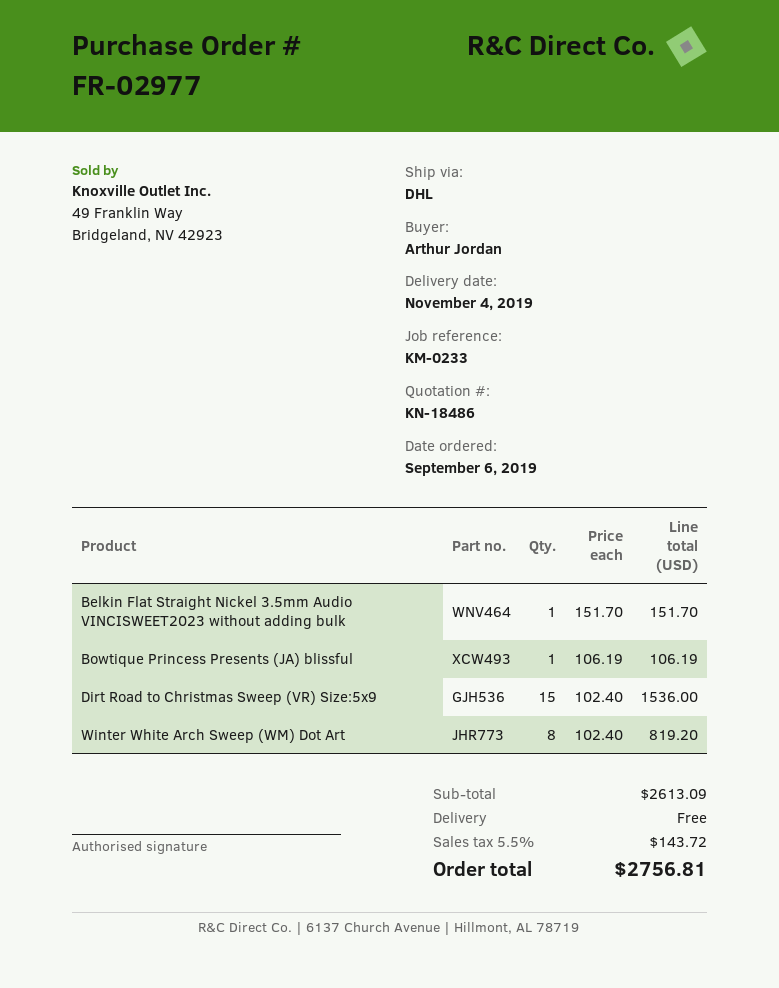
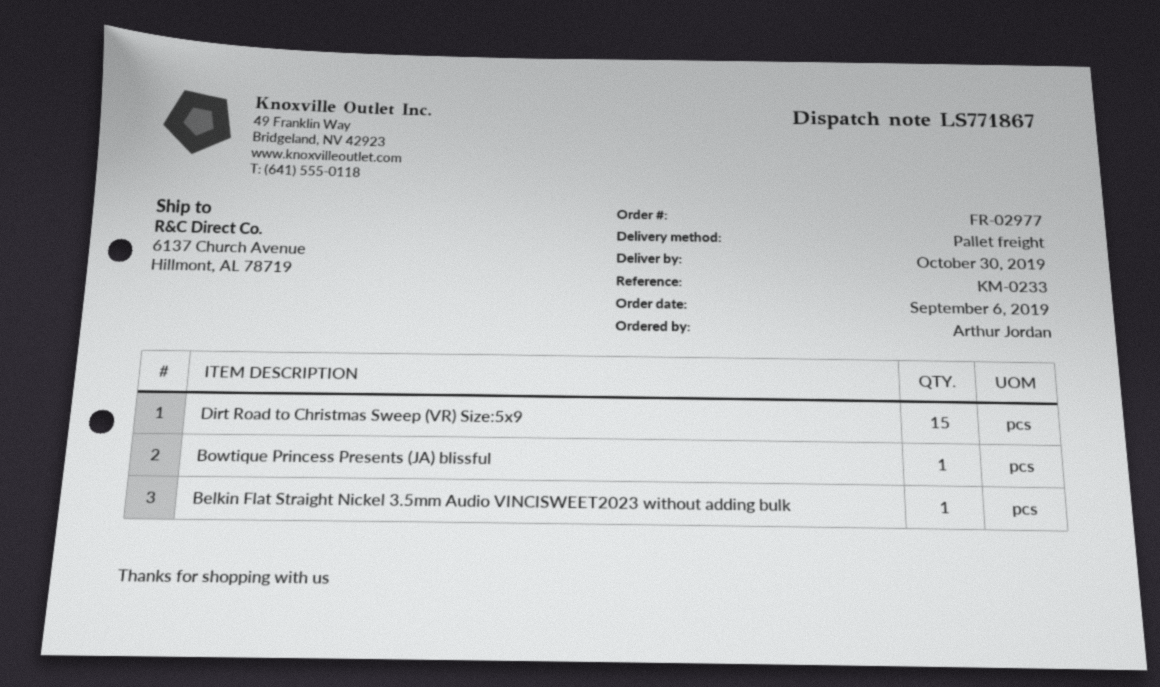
delivery date: 2019-11-04 -> 2019-10-30
shipping method: DHL -> pallet freight
Winter White Arch Sweep (WM) Dot Art: 8 -> none

